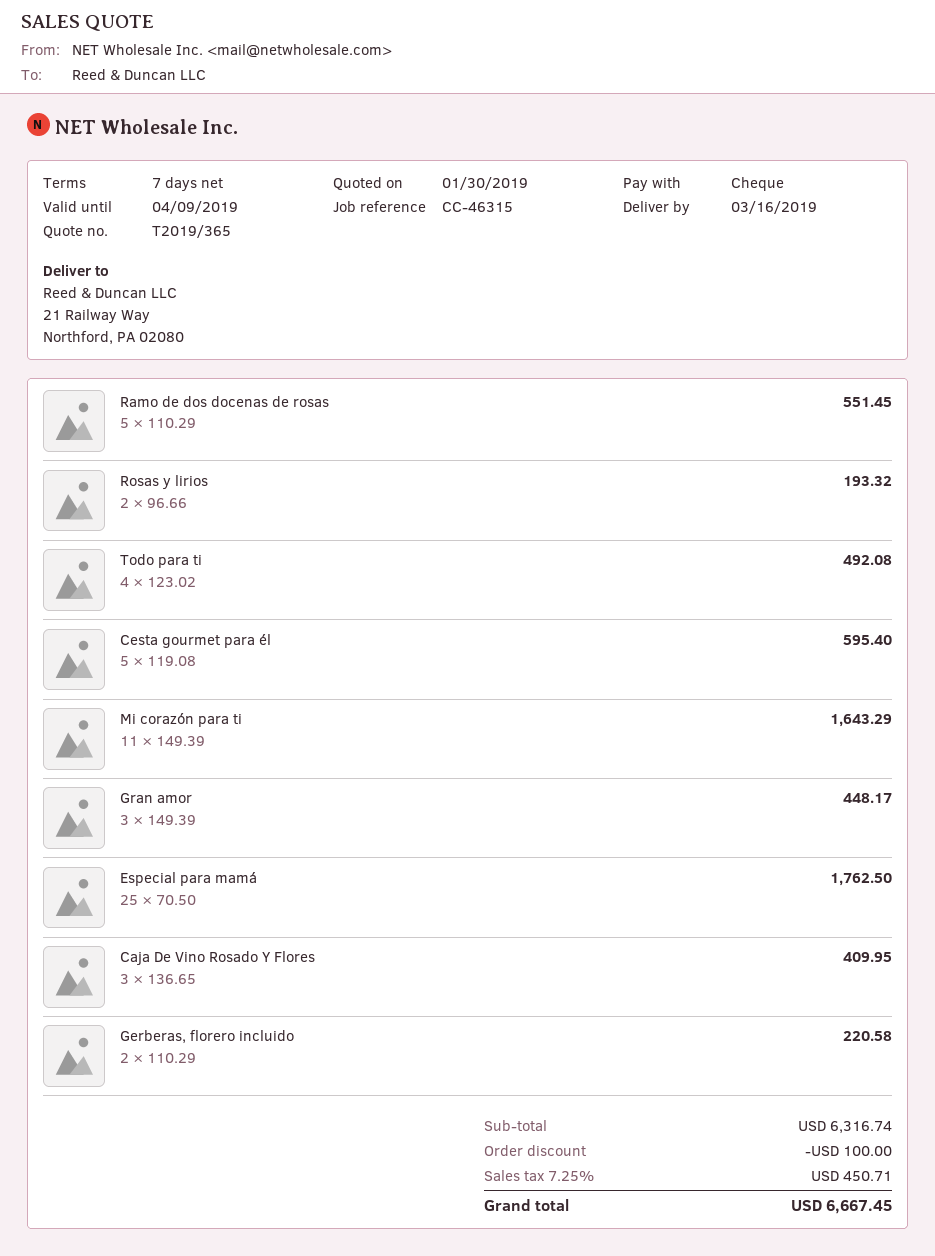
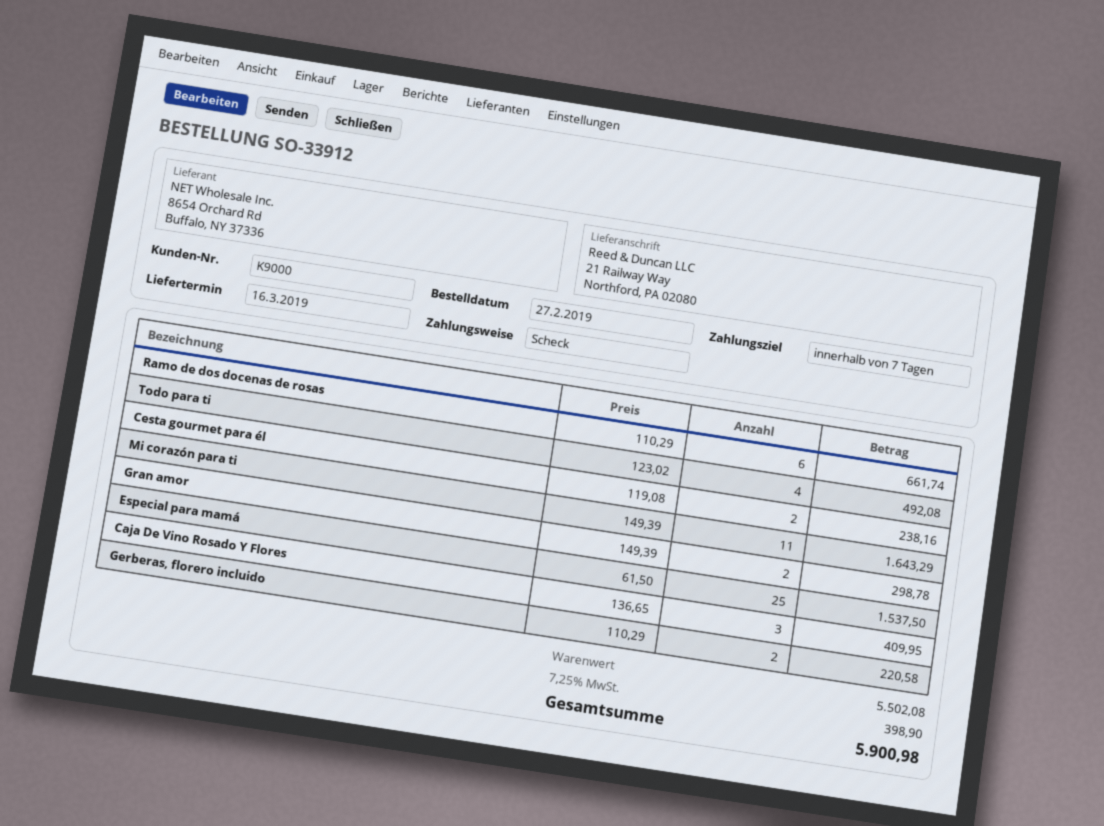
Ramo de dos docenas de rosas: 5 x 110.29 = 551.45 -> 6 x 110.29 = 661.74
Rosas y lirios: 2 x 96.66 = 193.32 -> none
Cesta gourmet para él: 5 x 119.08 = 595.40 -> 2 x 119.08 = 238.16
Gran amor: 3 x 149.39 = 448.17 -> 2 x 149.39 = 298.78
Especial para mamá: 25 x 70.50 = 1762.50 -> 25 x 61.50 = 1537.50
subtotal: 6316.74 -> 5502.08
discount: 100.00 -> none
tax: 7.25% = 450.71 -> 7.25% = 398.90
total: 6667.45 -> 5900.98

